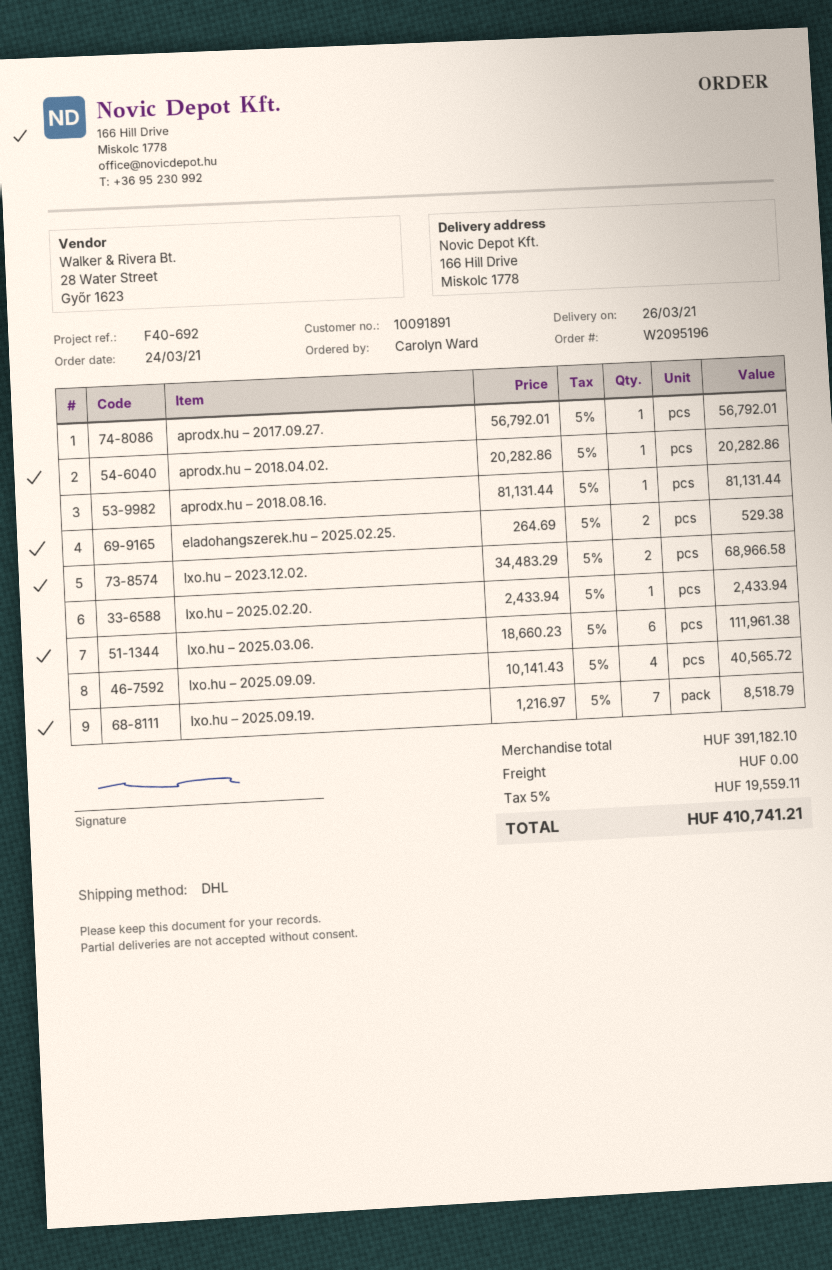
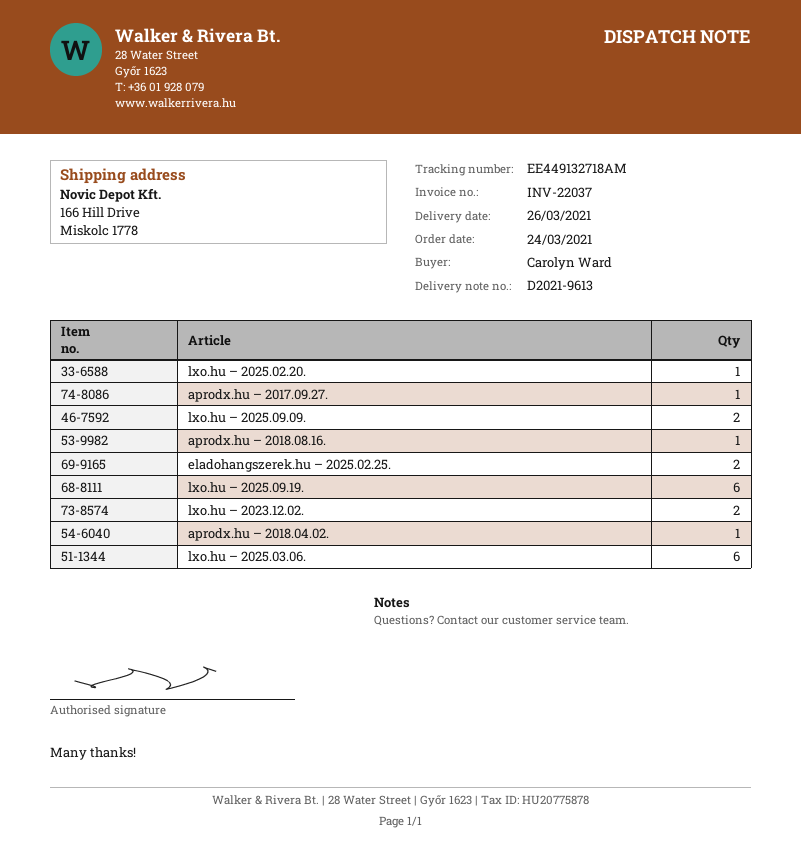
lxo.hu – 2025.09.09.: 4 -> 2
lxo.hu – 2025.09.19.: 7 -> 6

